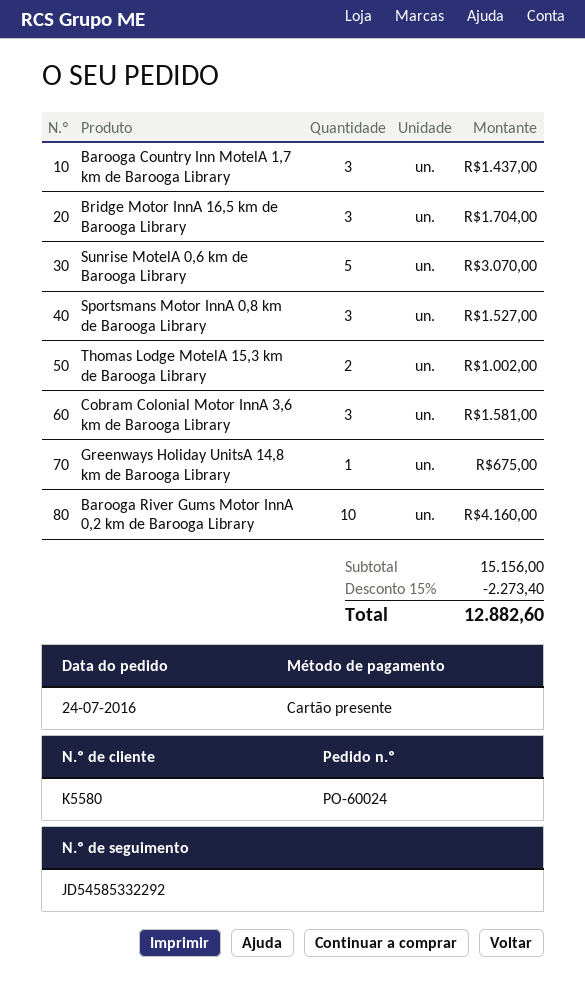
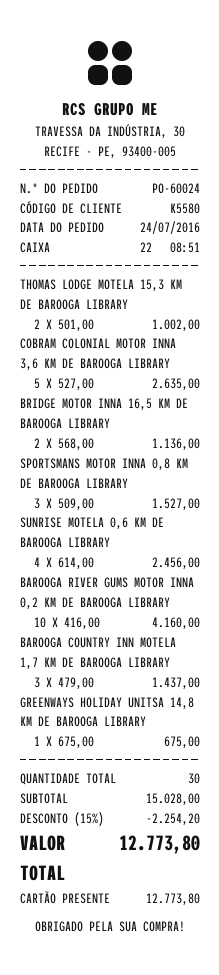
Bridge Motor InnA 16,5 km de Barooga Library: 3 for 1704.00 -> 2 for 1136.00
Sunrise MotelA 0,6 km de Barooga Library: 5 for 3070.00 -> 4 for 2456.00
Cobram Colonial Motor InnA 3,6 km de Barooga Library: 3 for 1581.00 -> 5 for 2635.00
subtotal: 15156.00 -> 15028.00
discount: 15% = 2273.40 -> 15% = 2254.20
total: 12882.60 -> 12773.80

